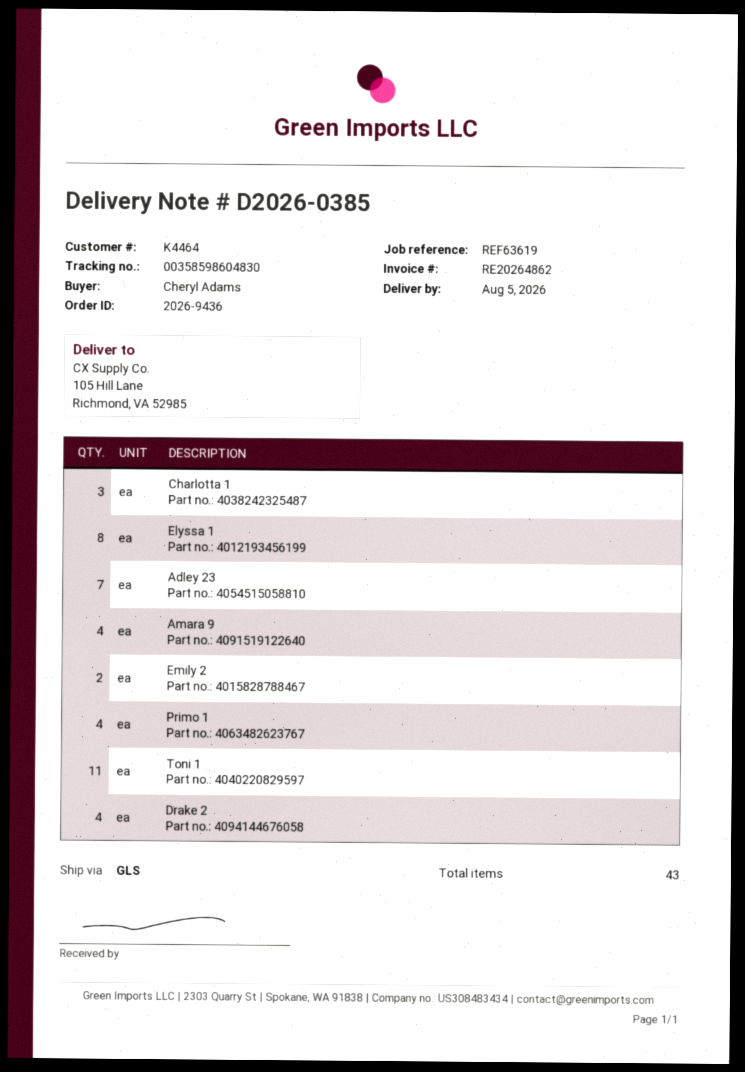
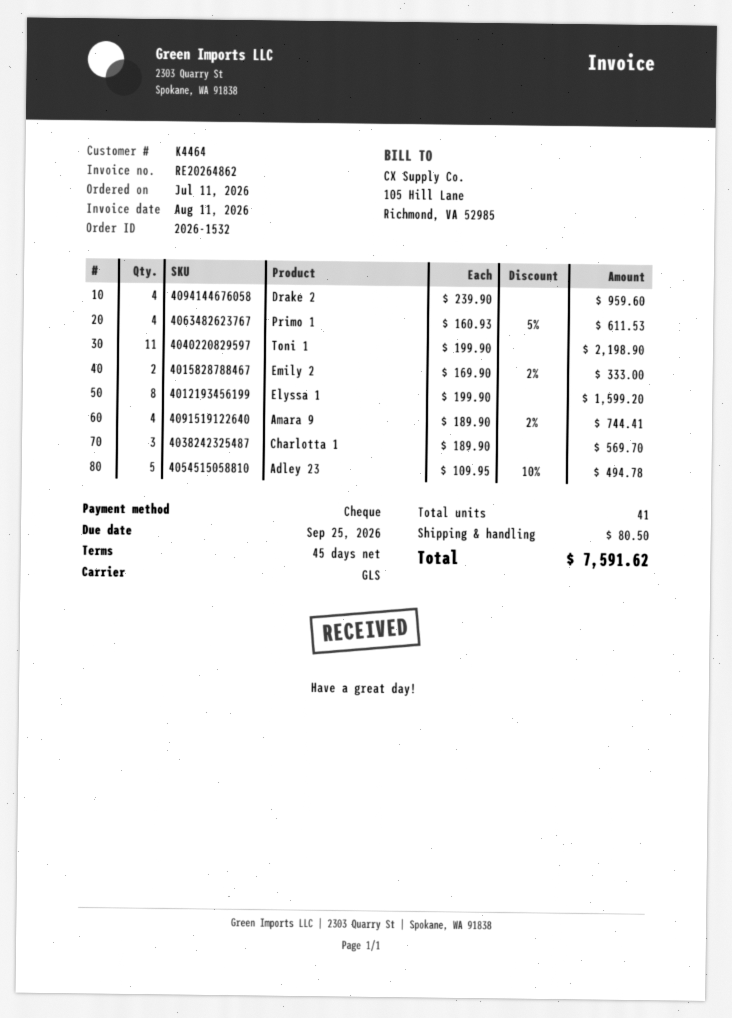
order number: 2026-9436 -> 2026-1532
Adley 23: 7 -> 5
total quantity: 43 -> 41

